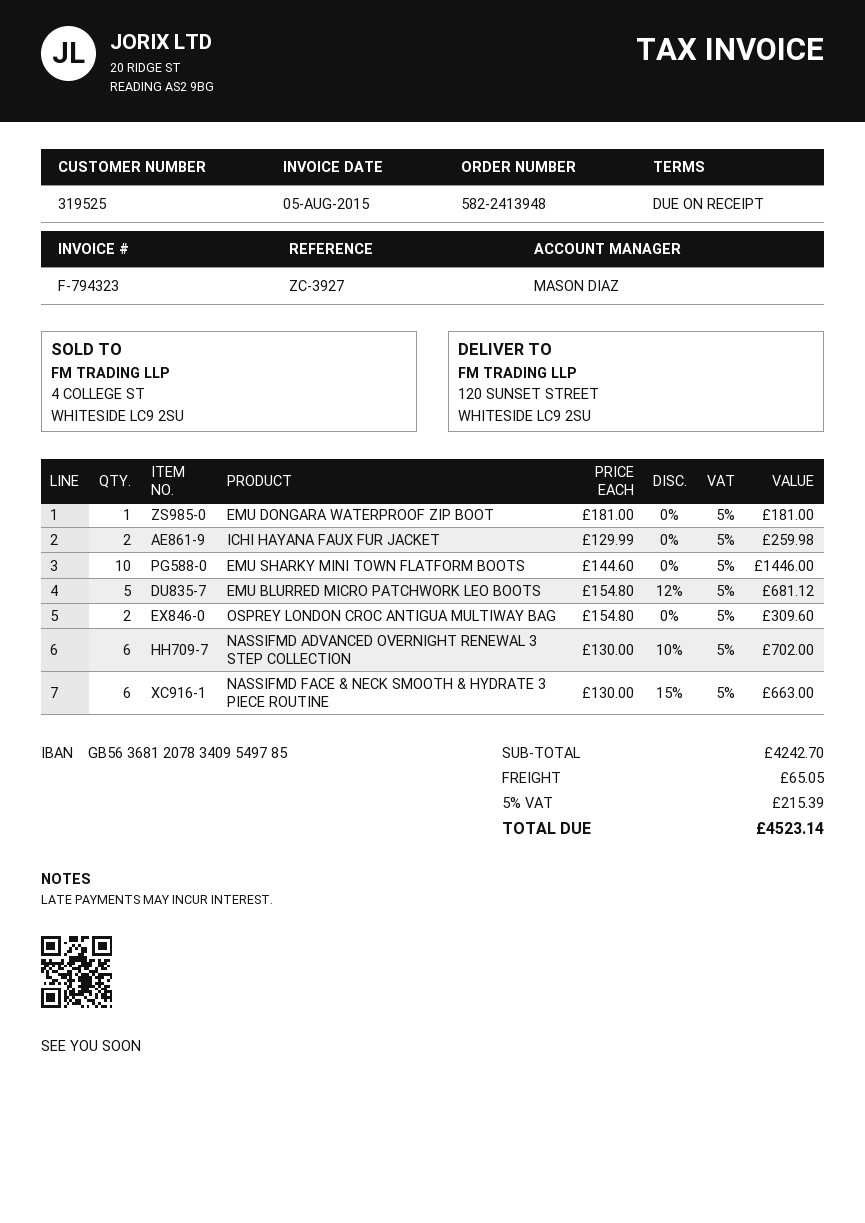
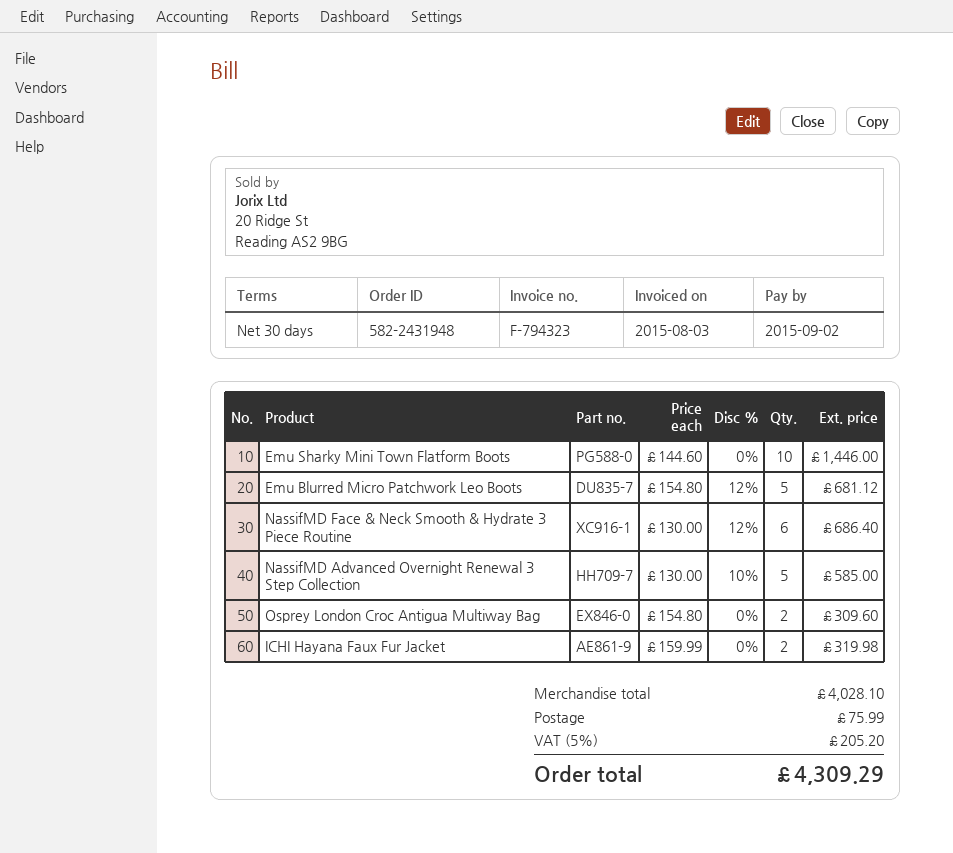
order number: 582-2413948 -> 582-2431948
invoice date: 2015-08-05 -> 2015-08-03
payment terms: on receipt -> 30 days
EMU DONGARA WATERPROOF ZIP BOOT: 1 x 181.00 = 181.00 -> none
ICHI HAYANA FAUX FUR JACKET: 2 x 129.99 = 259.98 -> 2 x 159.99 = 319.98
NASSIFMD ADVANCED OVERNIGHT RENEWAL 3 STEP COLLECTION: 6 x 130.00 - 10% = 702.00 -> 5 x 130.00 - 10% = 585.00
NASSIFMD FACE & NECK SMOOTH & HYDRATE 3 PIECE ROUTINE: 6 x 130.00 - 15% = 663.00 -> 6 x 130.00 - 12% = 686.40
subtotal: 4242.70 -> 4028.10
shipping: 65.05 -> 75.99
tax: 5% = 215.39 -> 5% = 205.20
total: 4523.14 -> 4309.29

